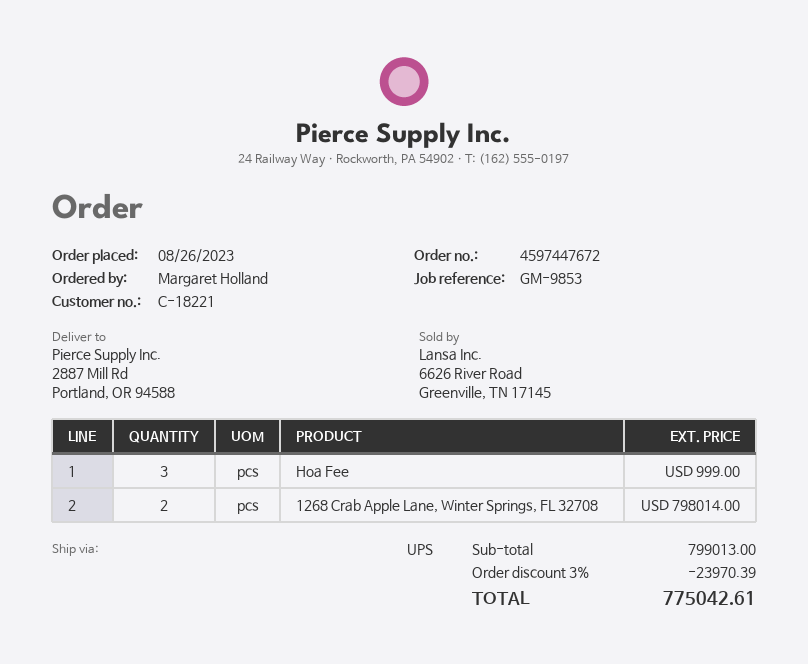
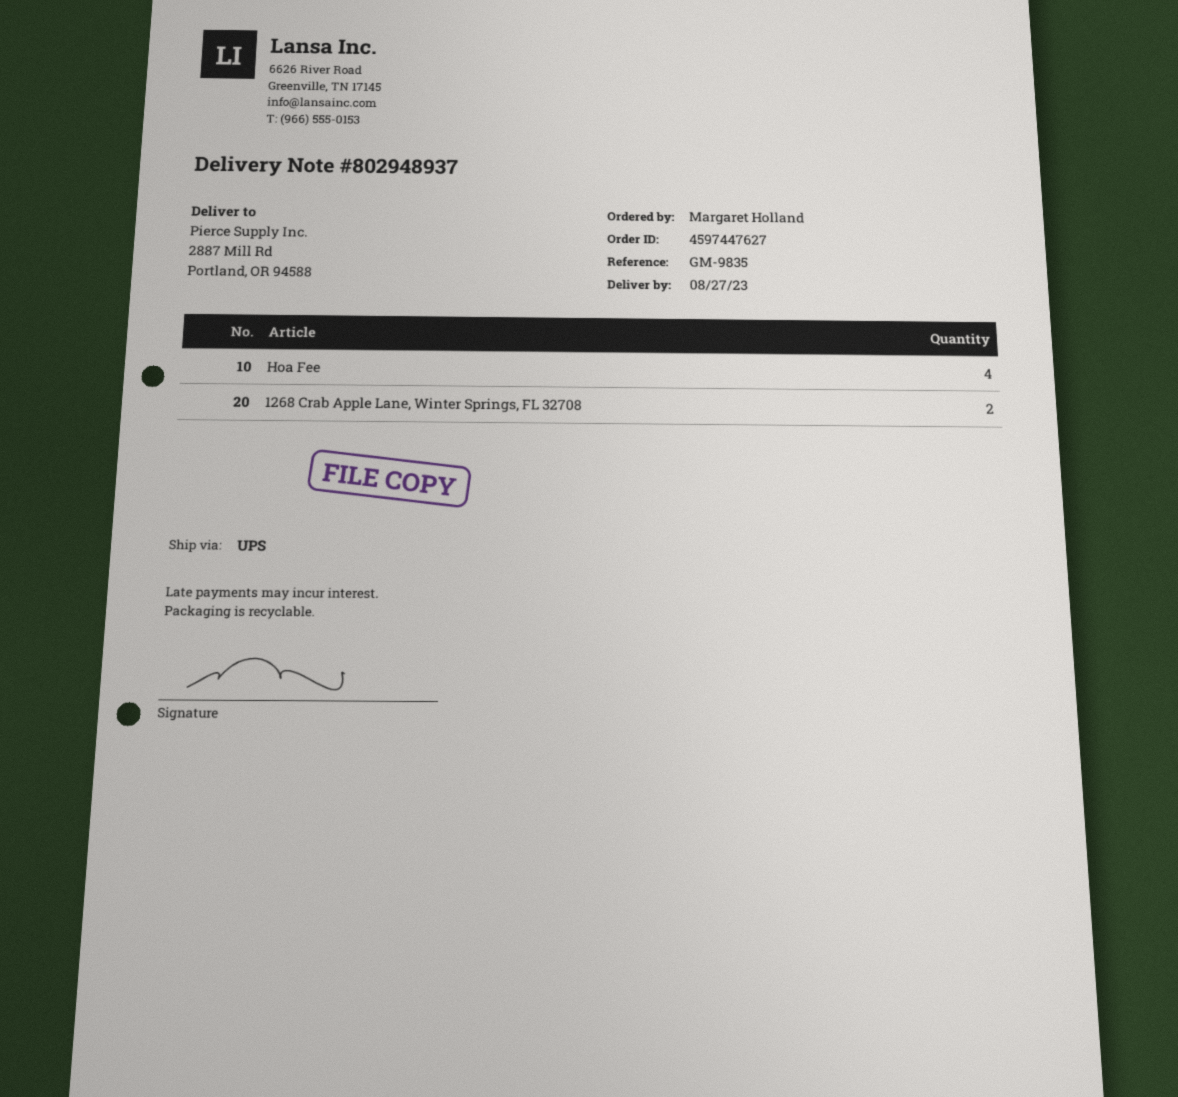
order number: 4597447672 -> 4597447627
reference: GM-9853 -> GM-9835
Hoa Fee: 3 -> 4

